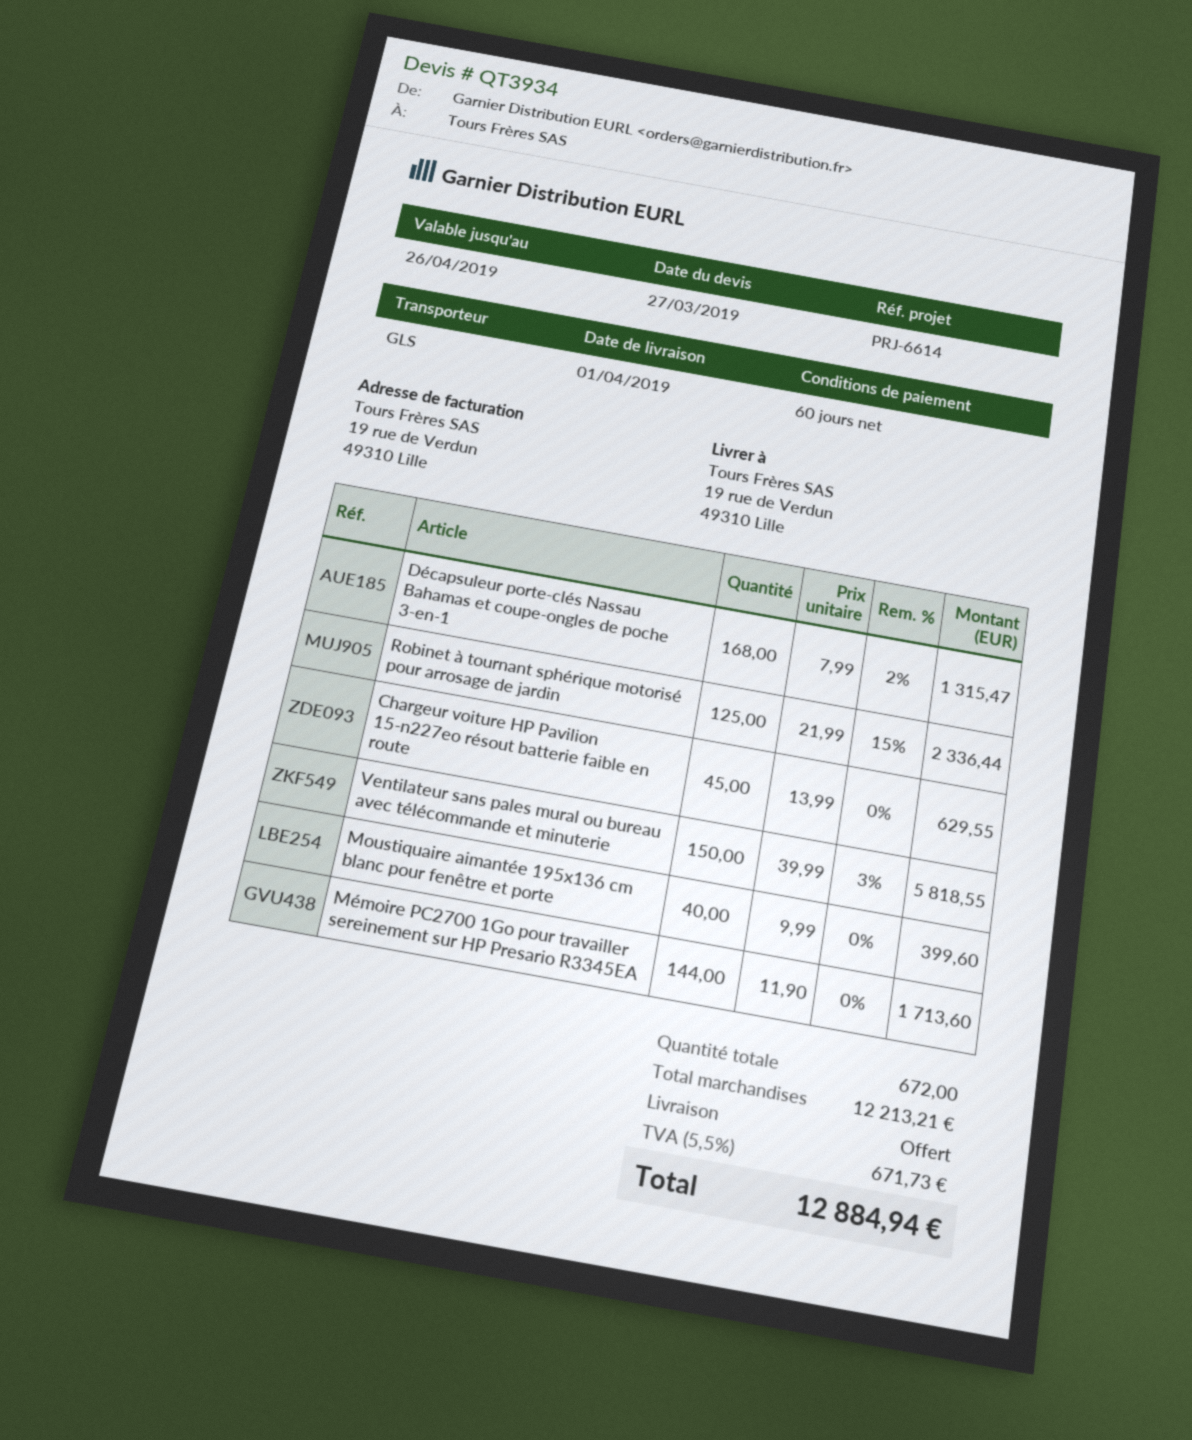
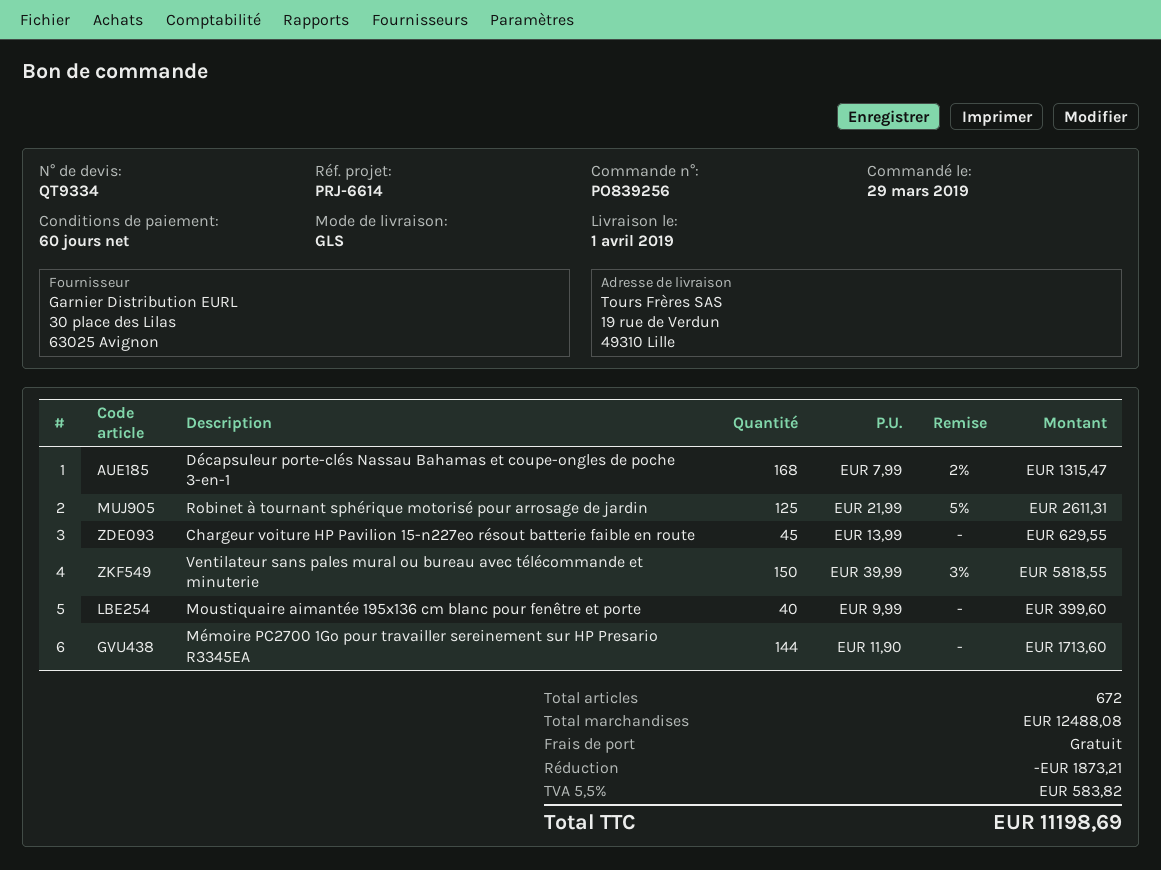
quote number: QT3934 -> QT9334
Robinet à tournant sphérique motorisé pour arrosage de jardin: 125 x 21.99 - 15% = 2336.44 -> 125 x 21.99 - 5% = 2611.31
subtotal: 12213.21 -> 12488.08
discount: none -> 1873.21
tax: 5.5% = 671.73 -> 5.5% = 583.82
total: 12884.94 -> 11198.69

